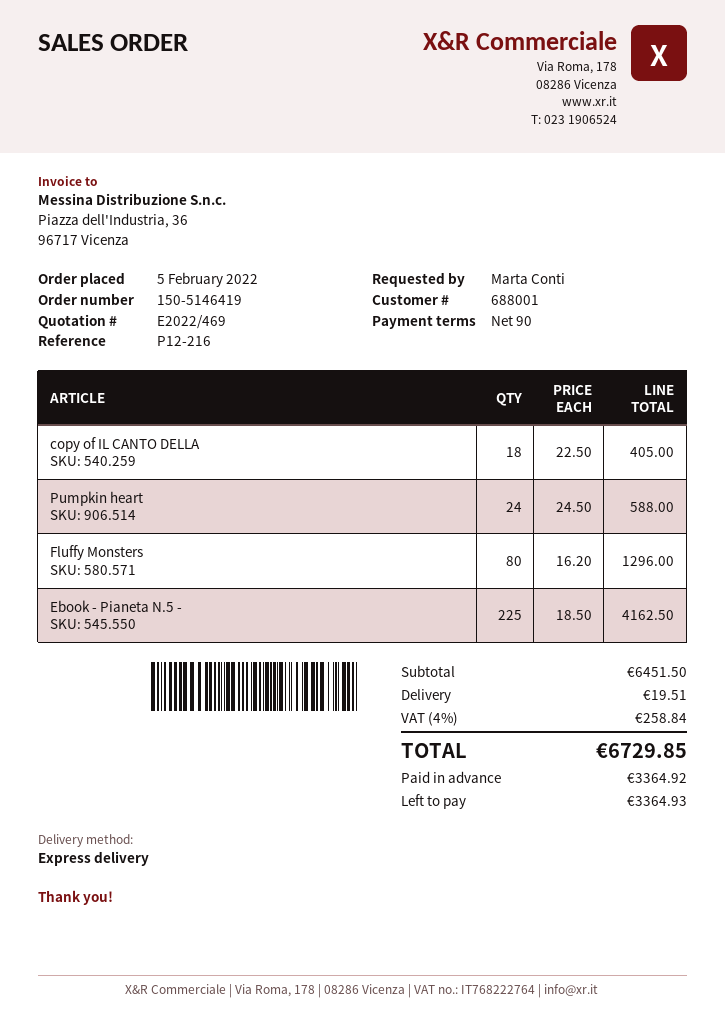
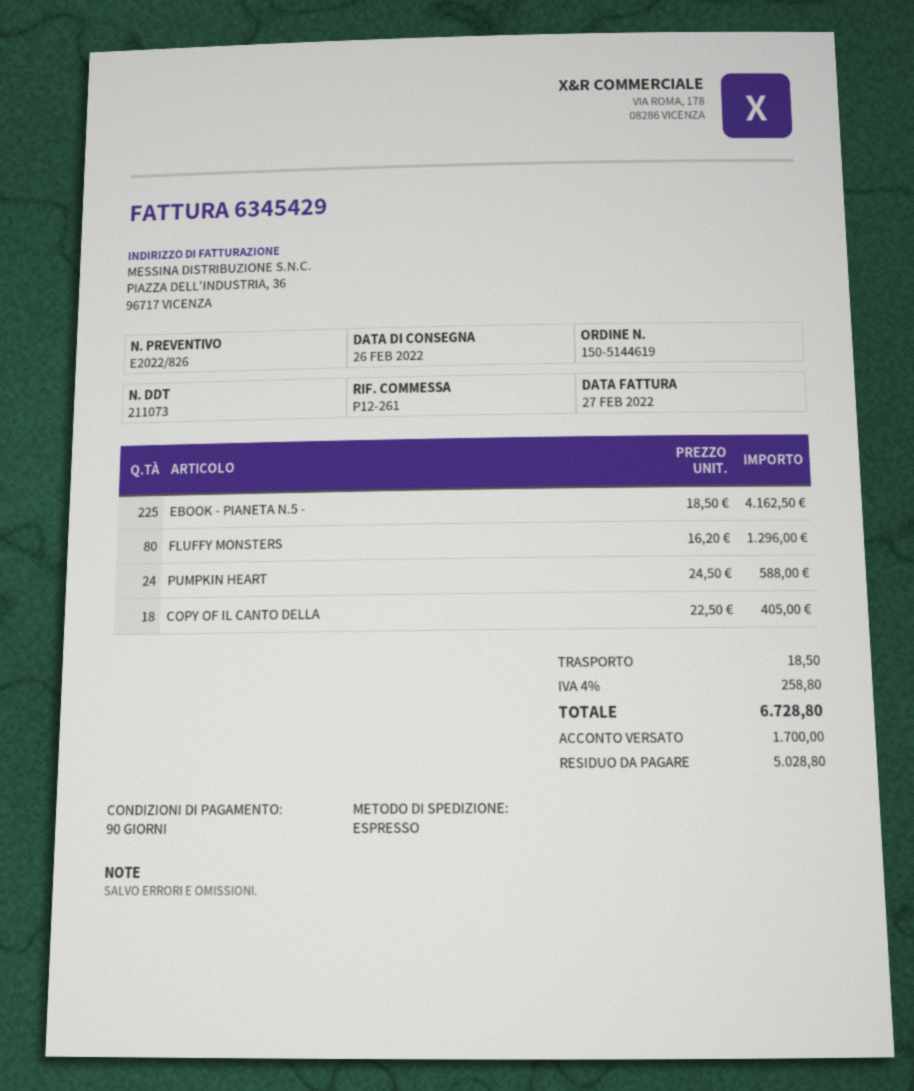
quote number: E2022/469 -> E2022/826
order number: 150-5146419 -> 150-5144619
reference: P12-216 -> P12-261
shipping: 19.51 -> 18.50
tax: 4% = 258.84 -> 4% = 258.80
total: 6729.85 -> 6728.80
deposit: 3364.92 -> 1700.00
balance: 3364.93 -> 5028.80

